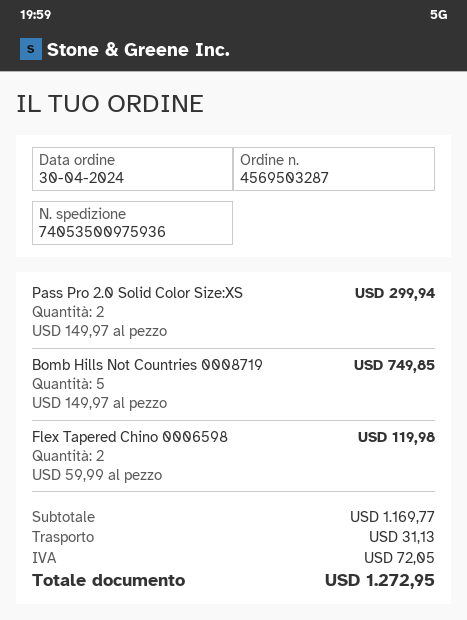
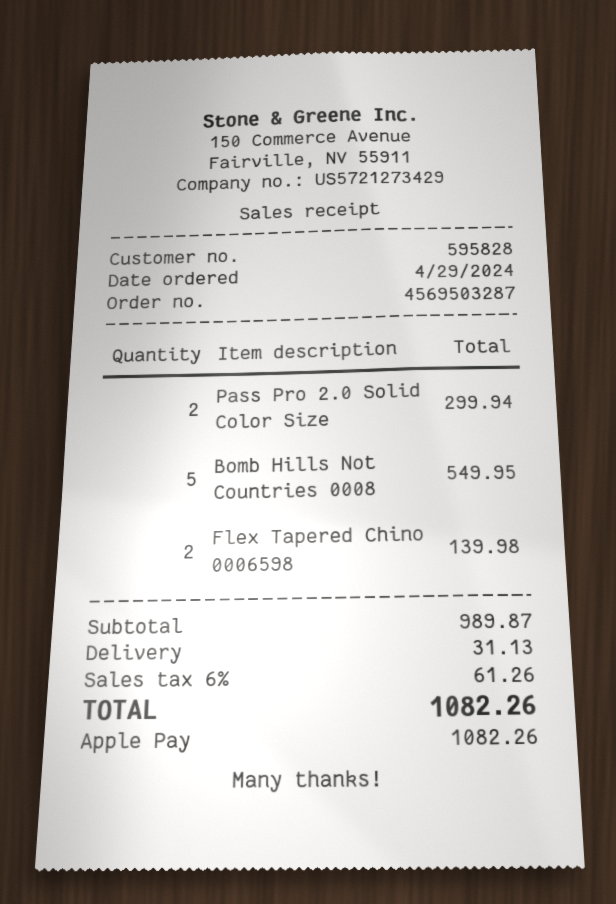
order date: 2024-04-30 -> 2024-04-29
Bomb Hills Not Countries 0008719: 5 for 749.85 -> 5 for 549.95
Flex Tapered Chino 0006598: 2 for 119.98 -> 2 for 139.98
subtotal: 1169.77 -> 989.87
tax: 72.05 -> 61.26
total: 1272.95 -> 1082.26

